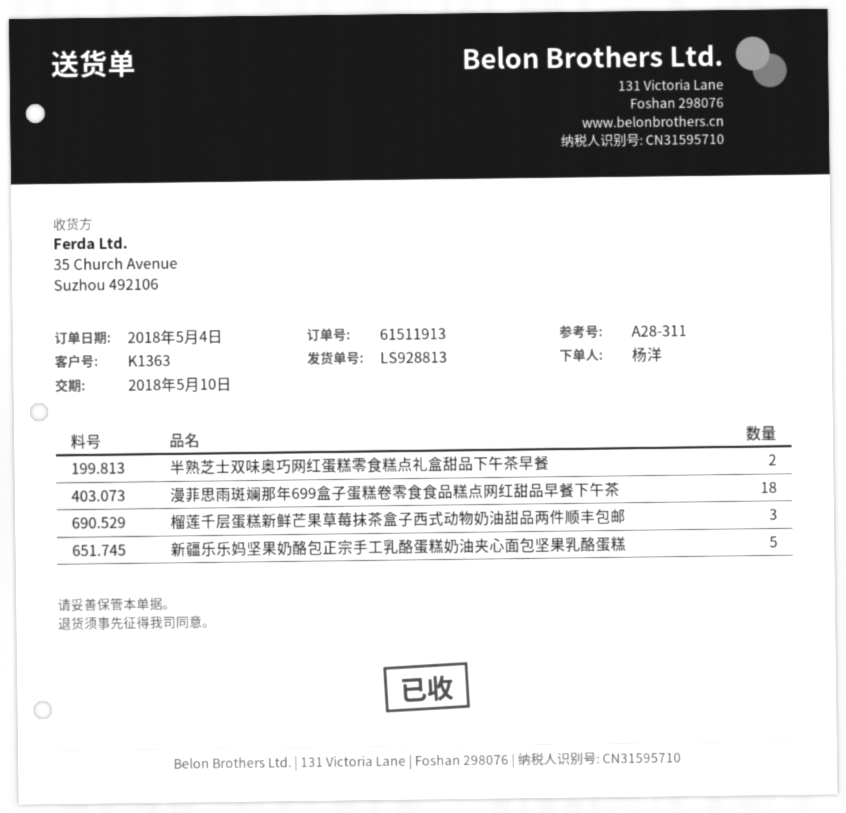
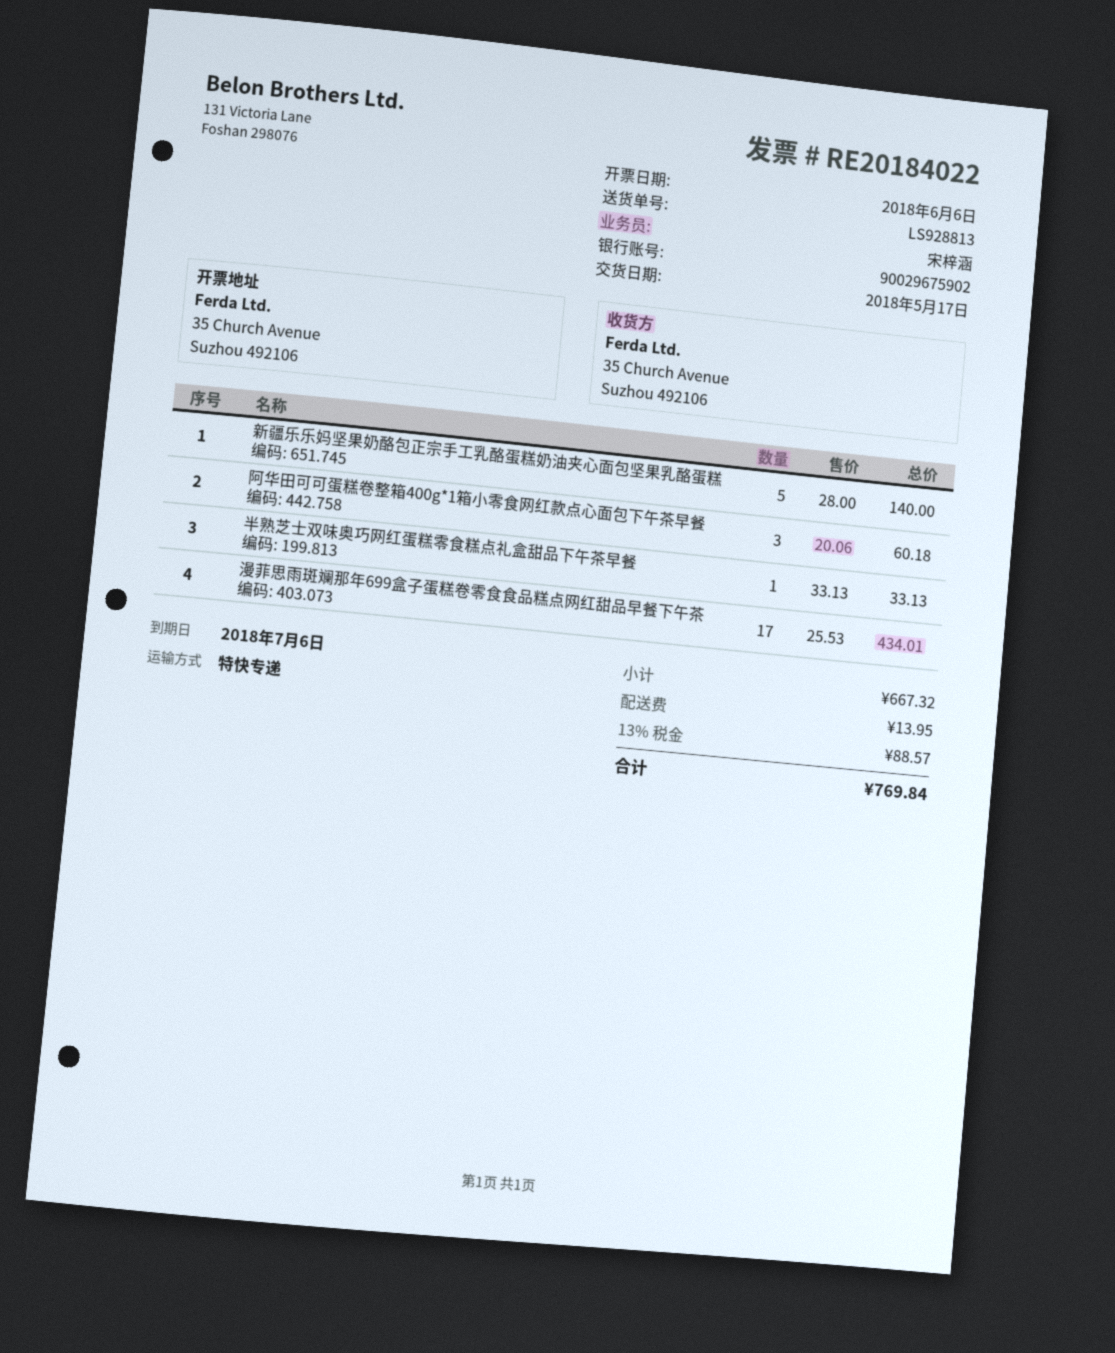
delivery date: 2018-05-10 -> 2018-05-17
半熟芝士双味奥巧网红蛋糕零食糕点礼盒甜品下午茶早餐: 2 -> 1
漫菲思雨斑斓那年699盒子蛋糕卷零食食品糕点网红甜品早餐下午茶: 18 -> 17
榴莲千层蛋糕新鲜芒果草莓抹茶盒子西式动物奶油甜品两件顺丰包邮: 3 -> none
阿华田可可蛋糕卷整箱400g*1箱小零食网红款点心面包下午茶早餐: none -> 3

